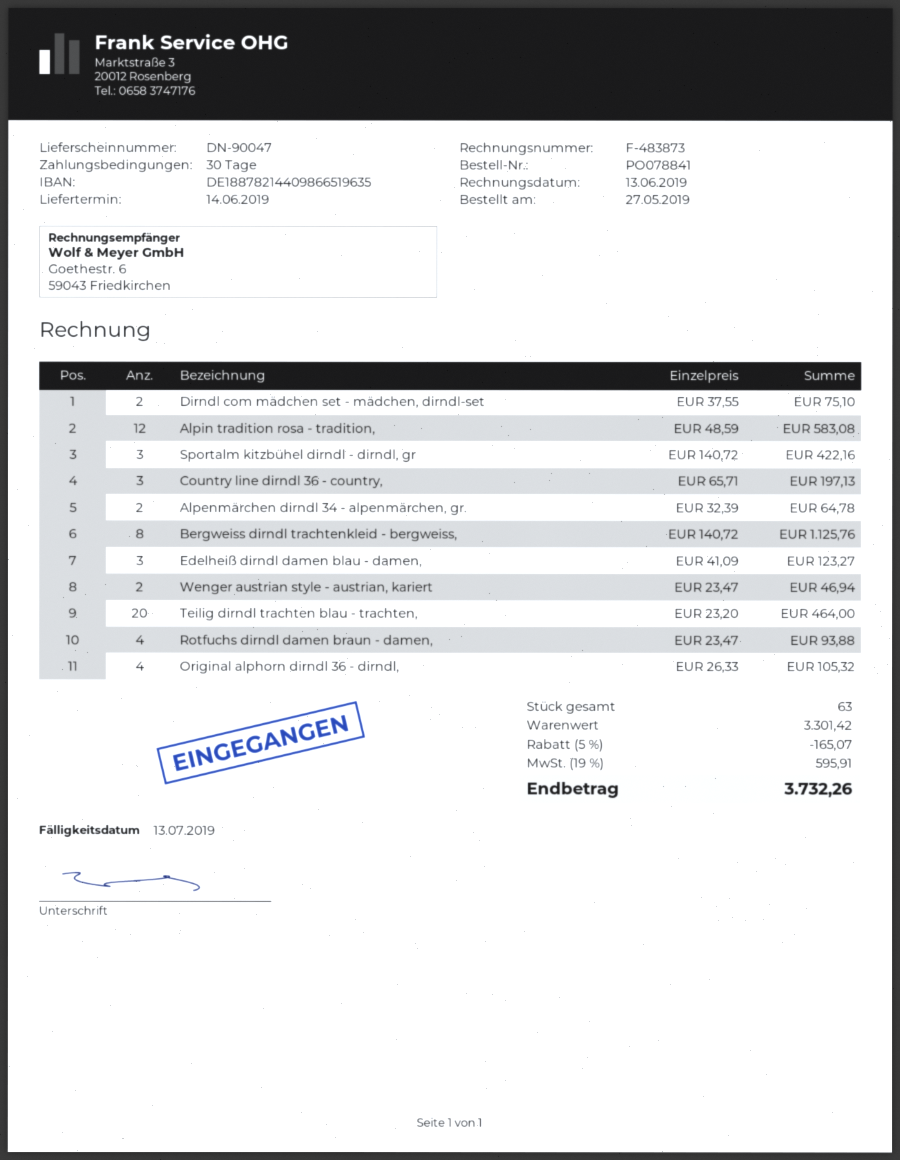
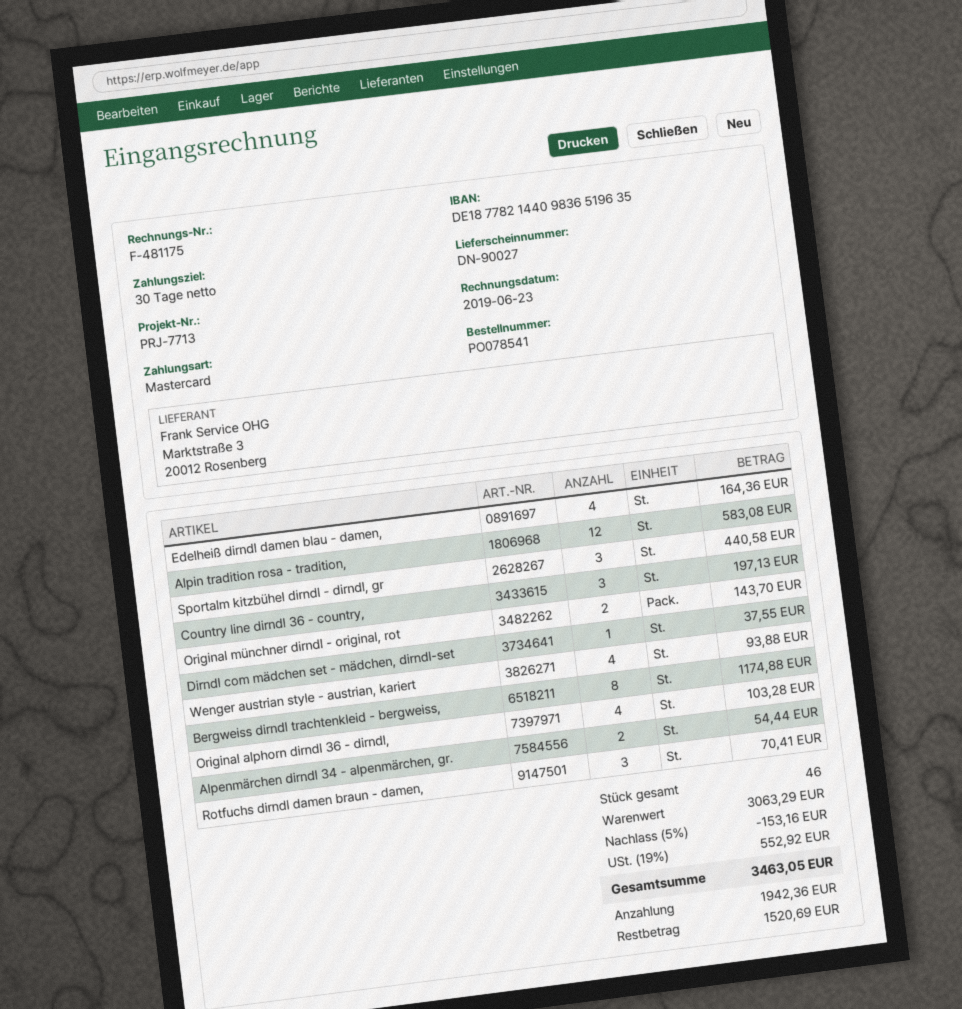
order number: PO078841 -> PO078541
delivery note number: DN-90047 -> DN-90027
invoice number: F-483873 -> F-481175
invoice date: 2019-06-13 -> 2019-06-23
bank account: DE18878214409866519635 -> DE18778214409836519635
Dirndl com mädchen set - mädchen, dirndl-set: 2 for 75.10 -> 1 for 37.55
Sportalm kitzbühel dirndl - dirndl, gr: 3 for 422.16 -> 3 for 440.58
Alpenmärchen dirndl 34 - alpenmärchen, gr.: 2 for 64.78 -> 2 for 54.44
Bergweiss dirndl trachtenkleid - bergweiss,: 8 for 1125.76 -> 8 for 1174.88
Edelheiß dirndl damen blau - damen,: 3 for 123.27 -> 4 for 164.36
Wenger austrian style - austrian, kariert: 2 for 46.94 -> 4 for 93.88
Teilig dirndl trachten blau - trachten,: 20 for 464.00 -> none
Rotfuchs dirndl damen braun - damen,: 4 for 93.88 -> 3 for 70.41
Original alphorn dirndl 36 - dirndl,: 4 for 105.32 -> 4 for 103.28
Original münchner dirndl - original, rot: none -> 2 for 143.70
total quantity: 63 -> 46
subtotal: 3301.42 -> 3063.29
discount: 5% = 165.07 -> 5% = 153.16
tax: 19% = 595.91 -> 19% = 552.92
total: 3732.26 -> 3463.05

